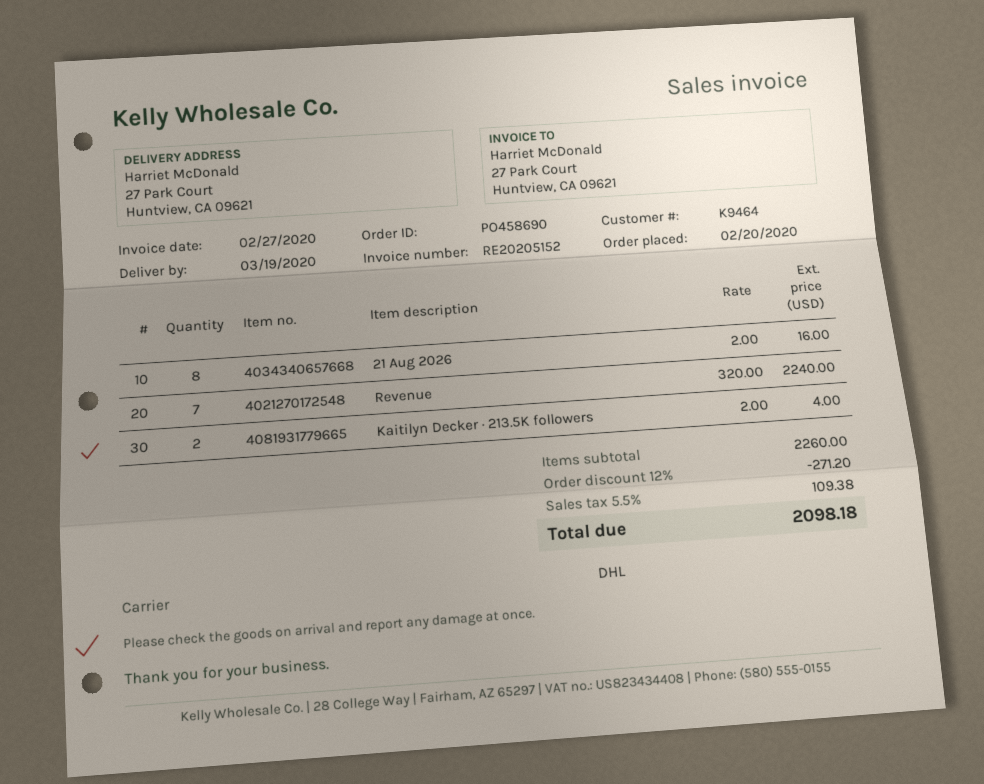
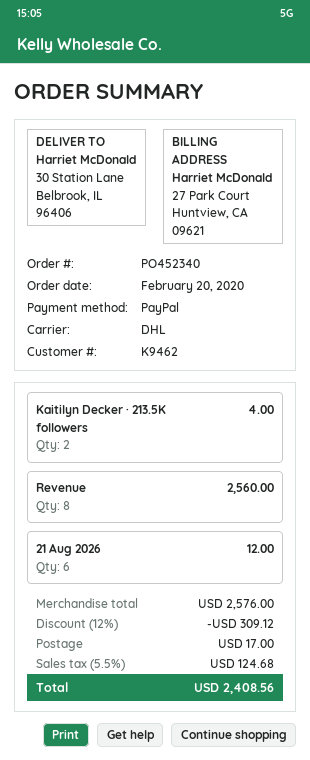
order number: PO458690 -> PO452340
customer number: K9464 -> K9462
ship to: 27 Park Court, Huntview, CA 09621 -> 30 Station Lane, Belbrook, IL 96406
21 Aug 2026: 8 for 16.00 -> 6 for 12.00
Revenue: 7 for 2240.00 -> 8 for 2560.00
subtotal: 2260.00 -> 2576.00
discount: 12% = 271.20 -> 12% = 309.12
shipping: none -> 17.00
tax: 5.5% = 109.38 -> 5.5% = 124.68
total: 2098.18 -> 2408.56

